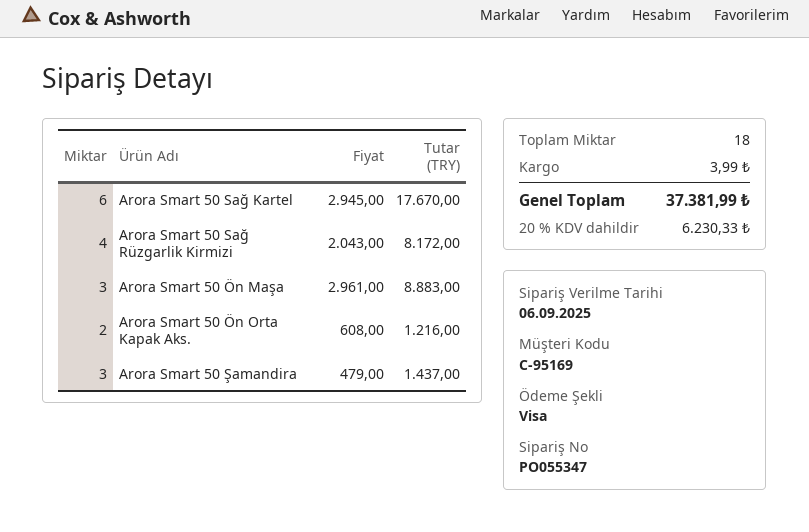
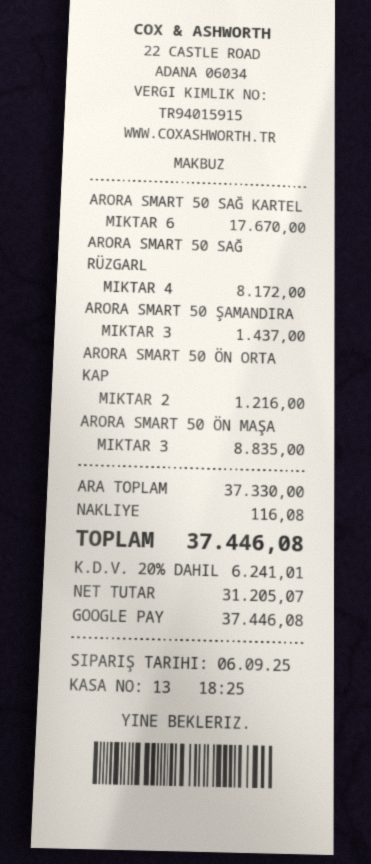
payment method: Visa -> Google Pay
Arora Smart 50 Ön Maşa: 3 for 8883.00 -> 3 for 8835.00
shipping: 3.99 -> 116.08
tax: 20% = 6230.33 -> 20% = 6241.01
total: 37381.99 -> 37446.08

